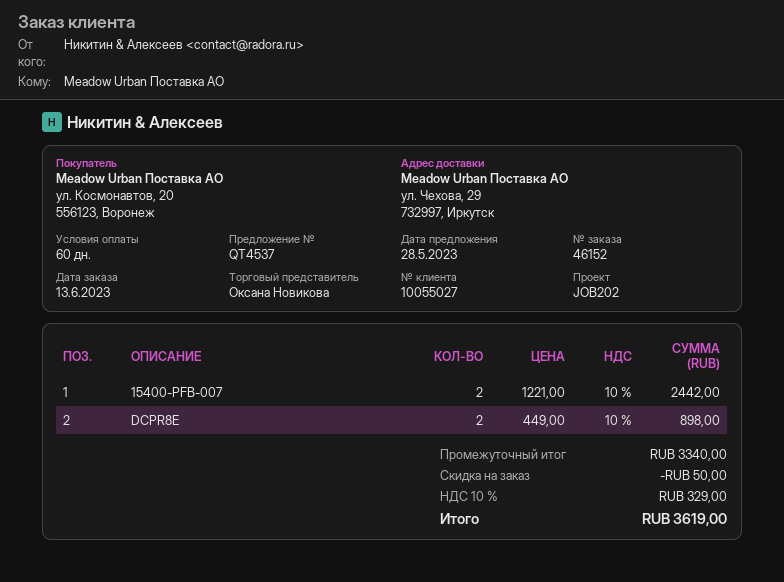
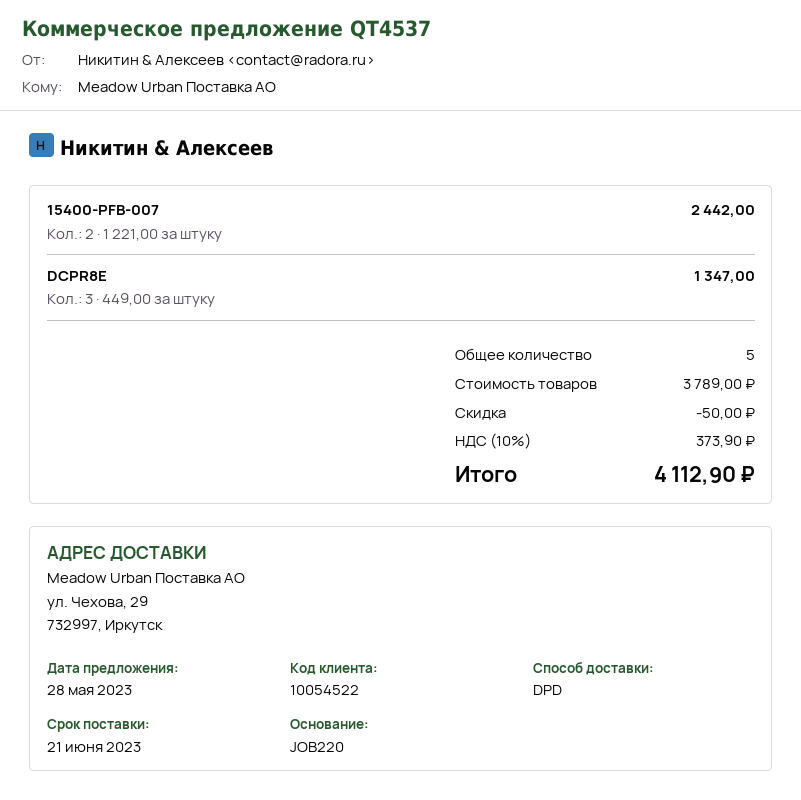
customer number: 10055027 -> 10054522
reference: JOB202 -> JOB220
DCPR8E: 2 x 449.00 = 898.00 -> 3 x 449.00 = 1347.00
subtotal: 3340.00 -> 3789.00
tax: 10% = 329.00 -> 10% = 373.90
total: 3619.00 -> 4112.90

